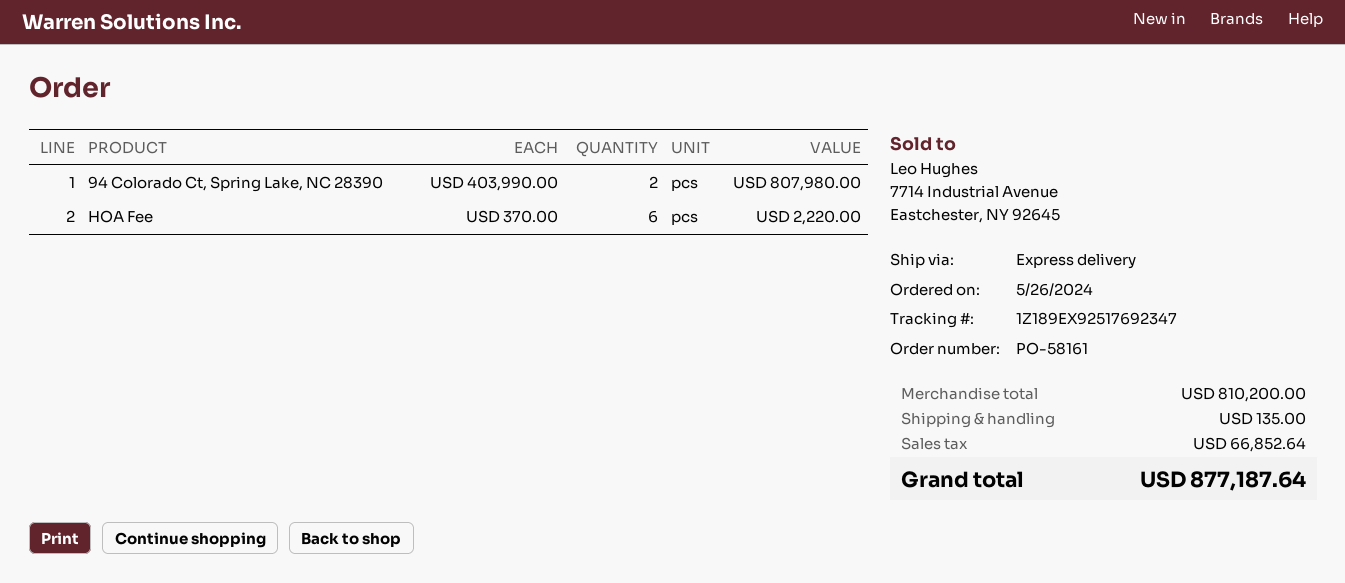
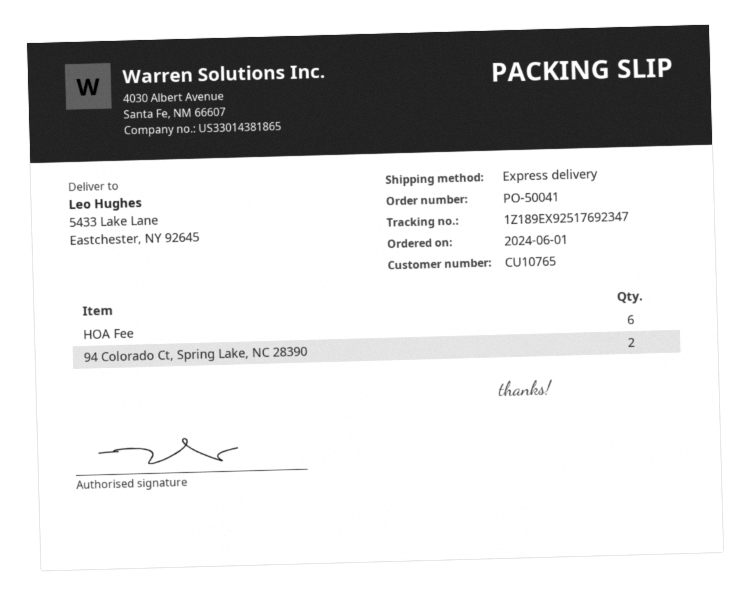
order number: PO-58161 -> PO-50041
order date: 2024-05-26 -> 2024-06-01

